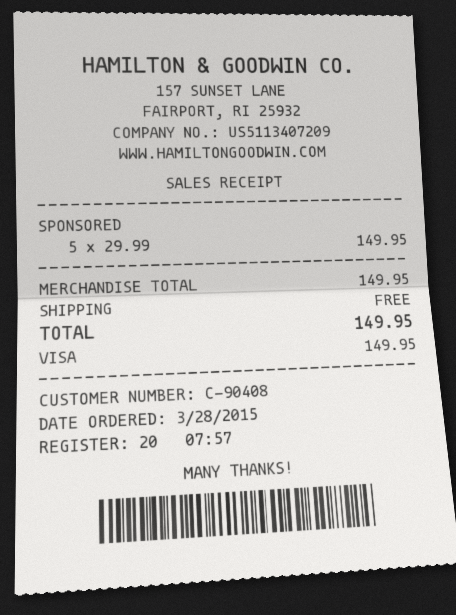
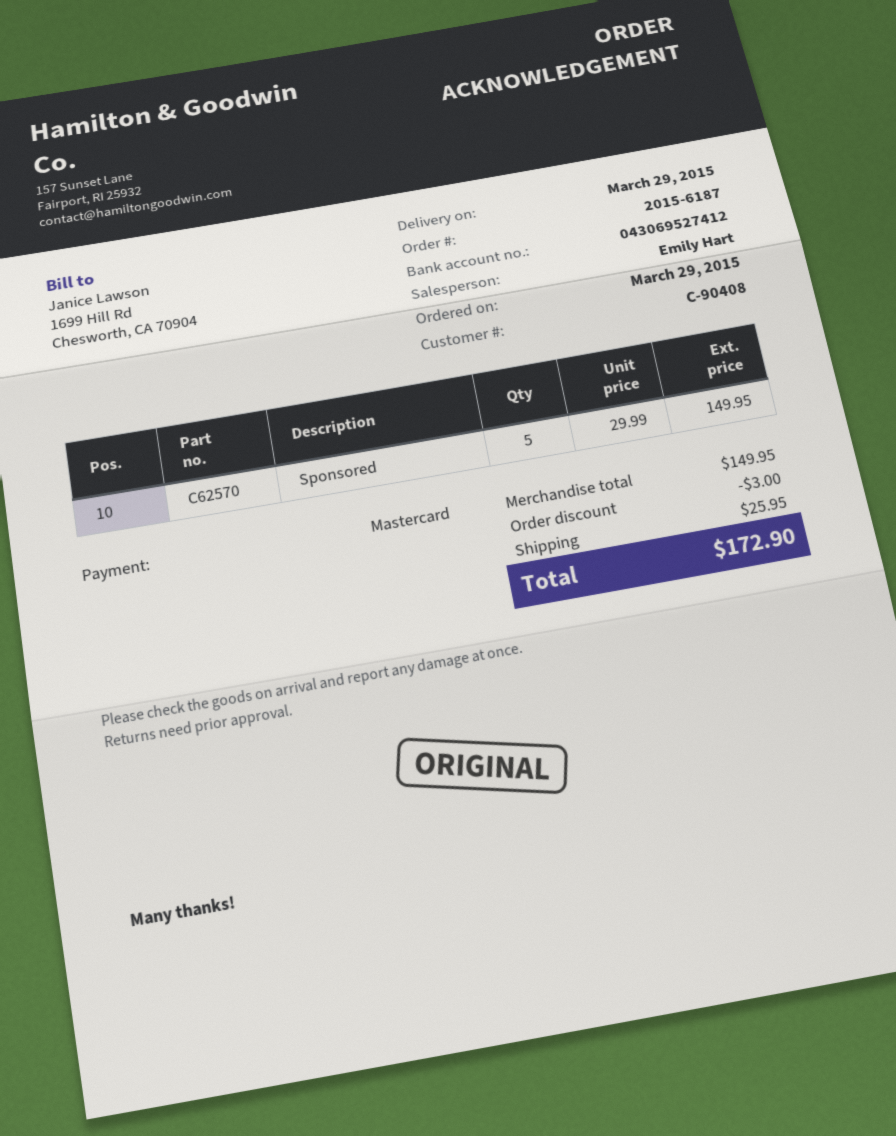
order date: 2015-03-28 -> 2015-03-29
payment method: Visa -> Mastercard
discount: none -> 3.00
shipping: 0.00 -> 25.95
total: 149.95 -> 172.90

